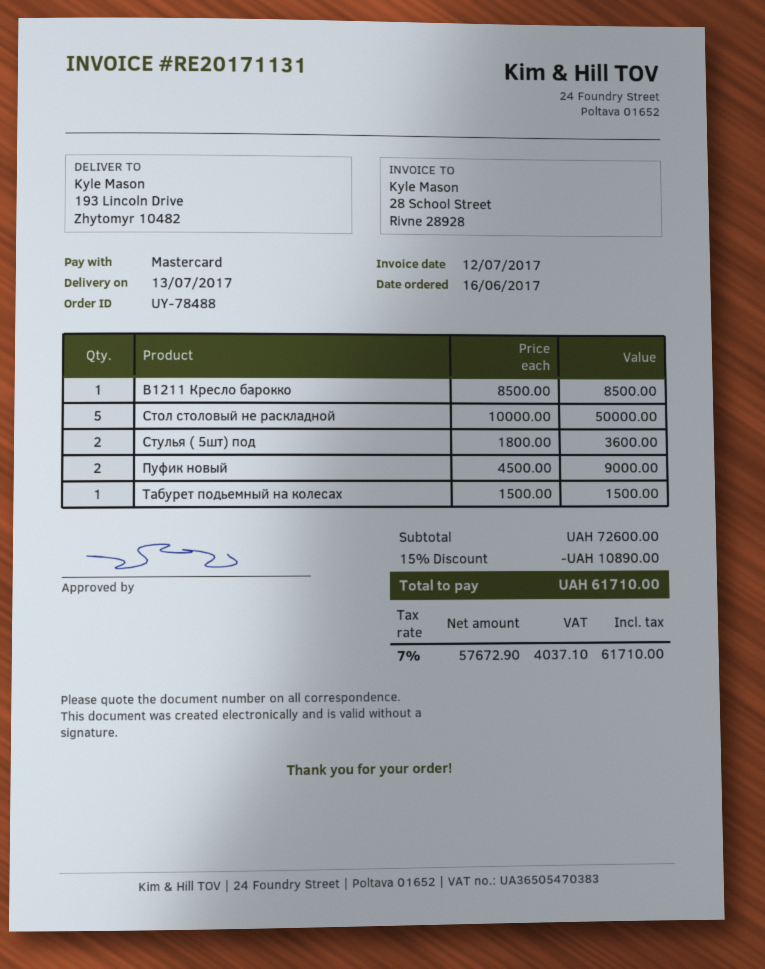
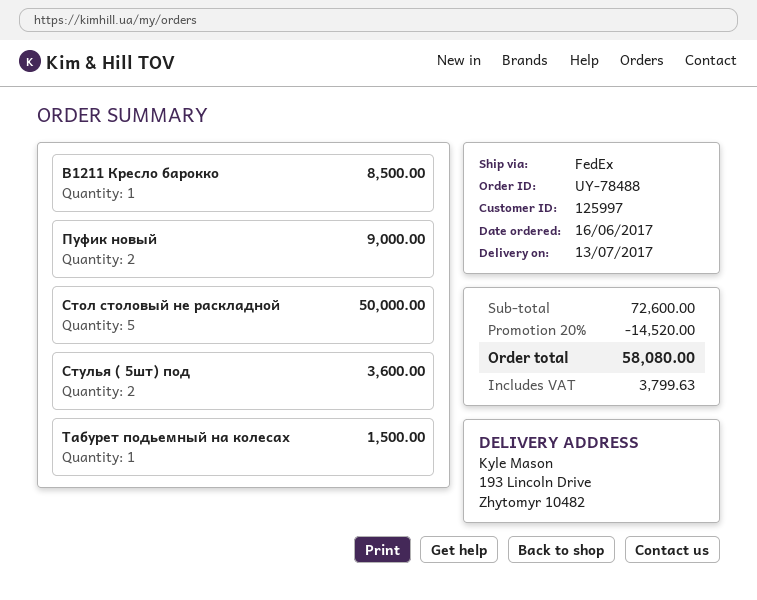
discount: 15% = 10890.00 -> 20% = 14520.00
tax: 4037.10 -> 3799.63
total: 61710.00 -> 58080.00

